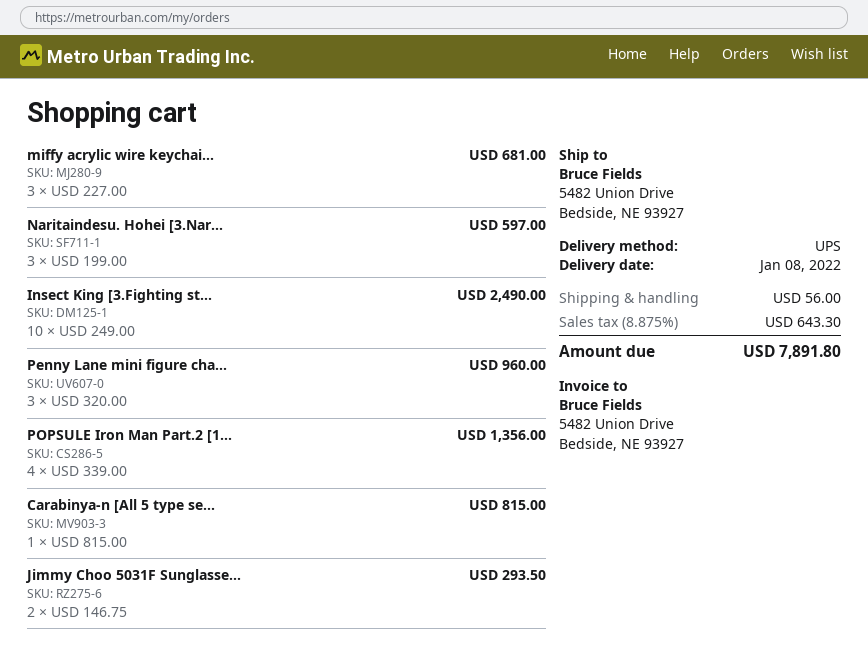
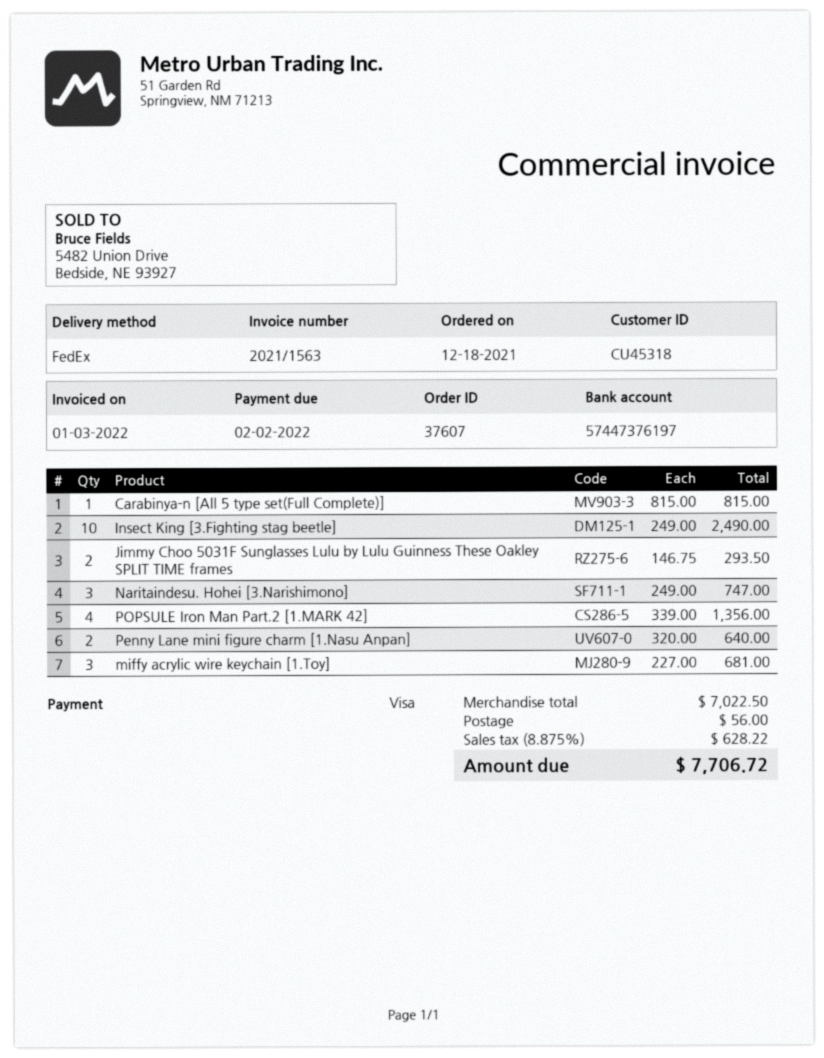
shipping method: UPS -> FedEx
Naritaindesu. Hohei [3.Nar...: 3 x 199.00 = 597.00 -> 3 x 249.00 = 747.00
Penny Lane mini figure cha...: 3 x 320.00 = 960.00 -> 2 x 320.00 = 640.00
tax: 8.875% = 643.30 -> 8.875% = 628.22
total: 7891.80 -> 7706.72

